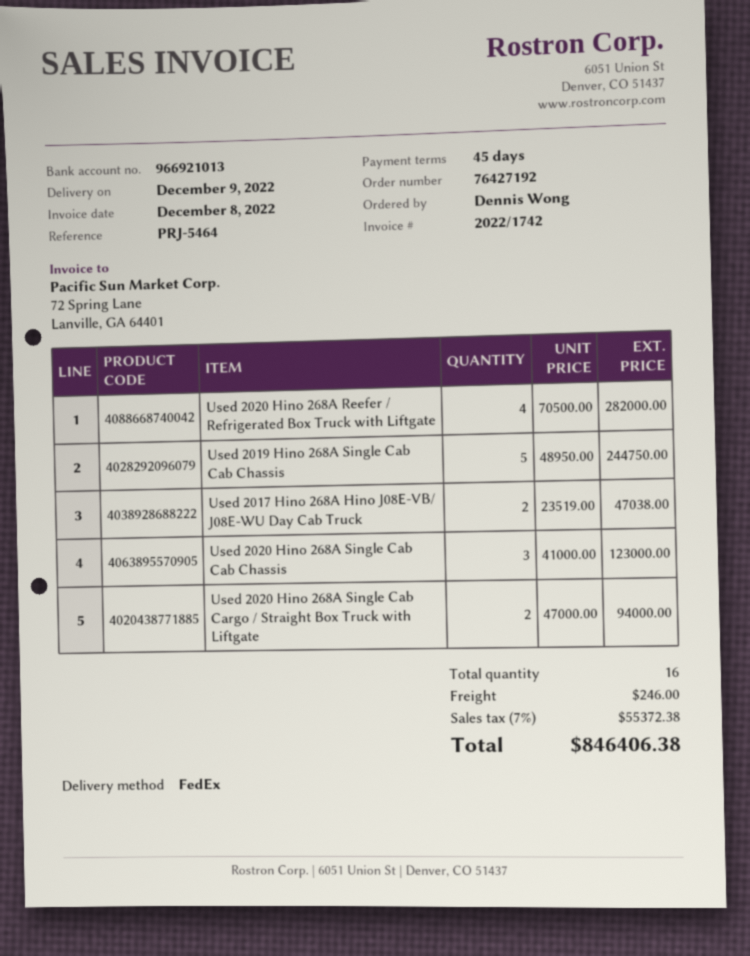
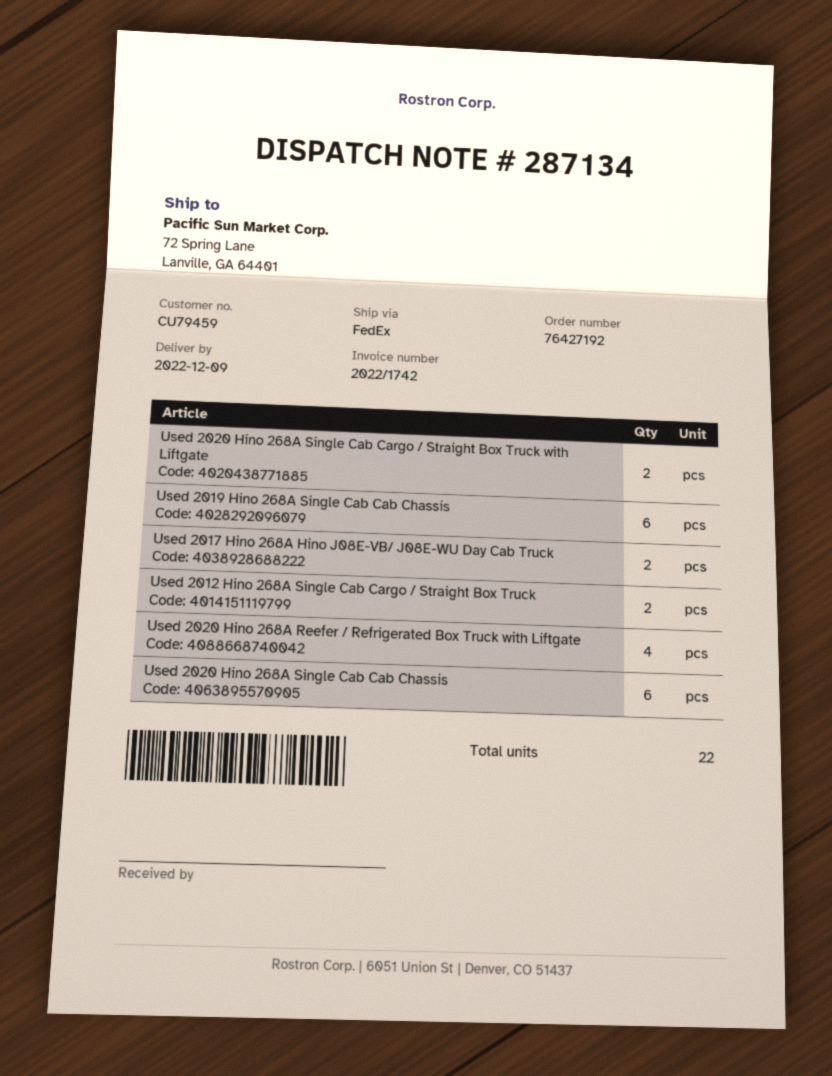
Used 2019 Hino 268A Single Cab Cab Chassis: 5 -> 6
Used 2020 Hino 268A Single Cab Cab Chassis: 3 -> 6
Used 2012 Hino 268A Single Cab Cargo / Straight Box Truck: none -> 2
total quantity: 16 -> 22

